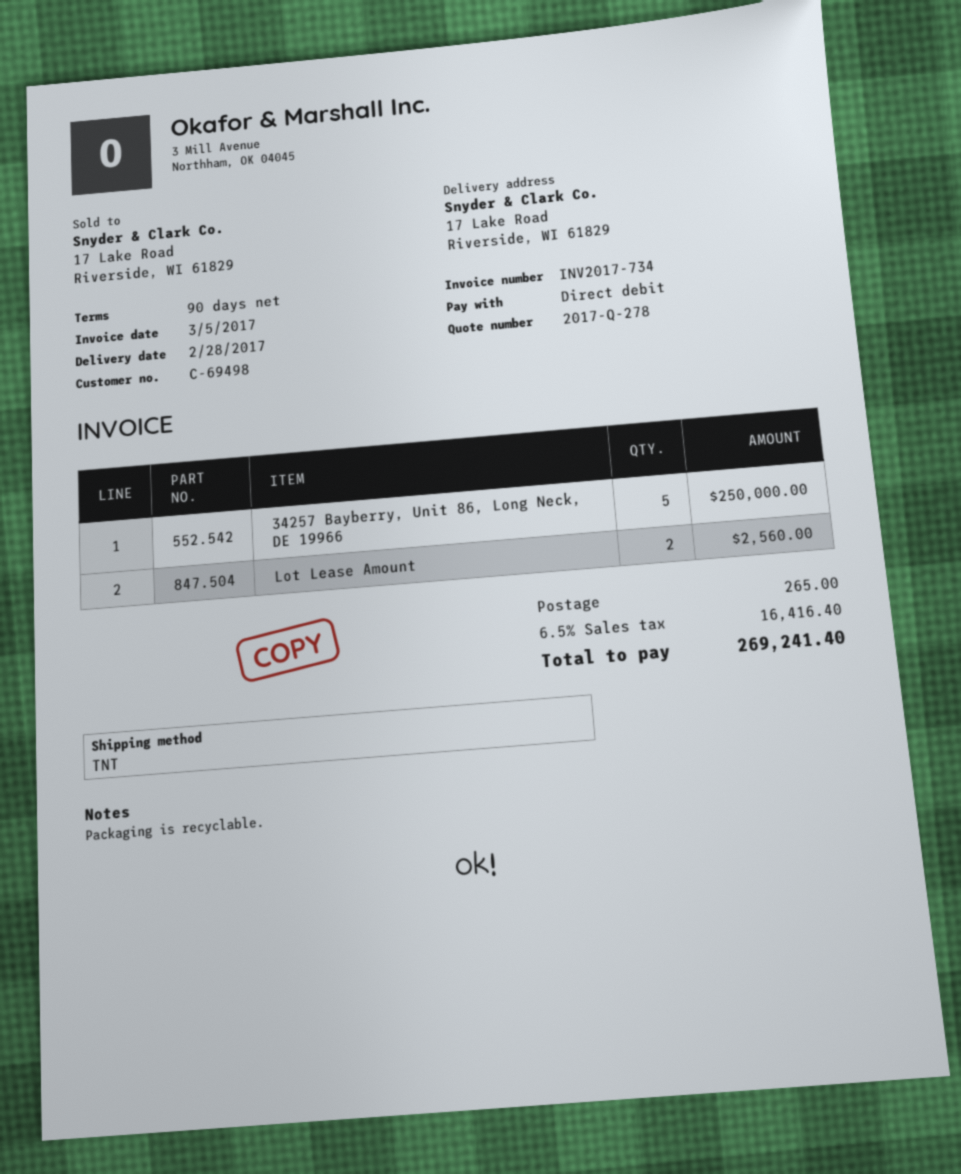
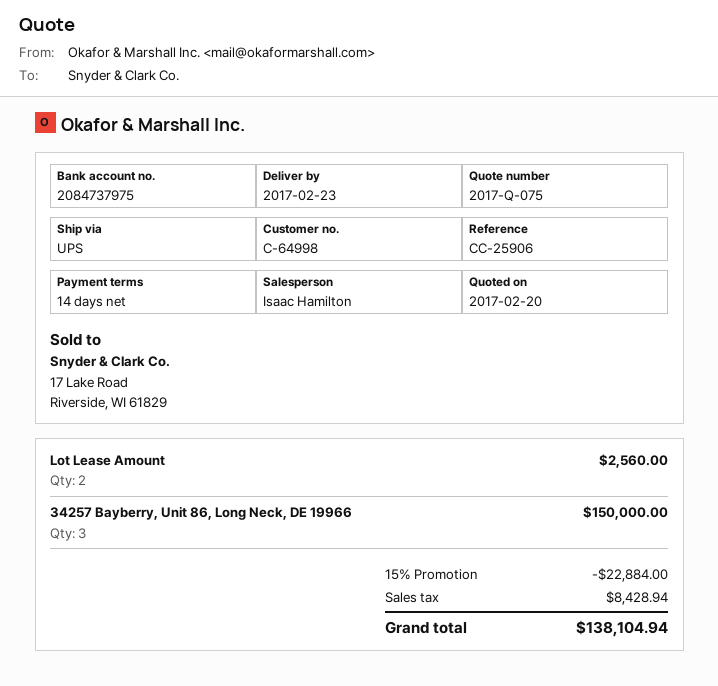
quote number: 2017-Q-278 -> 2017-Q-075
delivery date: 2017-02-28 -> 2017-02-23
payment terms: 90 days -> 14 days
customer number: C-69498 -> C-64998
shipping method: TNT -> UPS
34257 Bayberry, Unit 86, Long Neck, DE 19966: 5 for 250000.00 -> 3 for 150000.00
discount: none -> 15% = 22884.00
shipping: 265.00 -> none
tax: 16416.40 -> 8428.94
total: 269241.40 -> 138104.94

